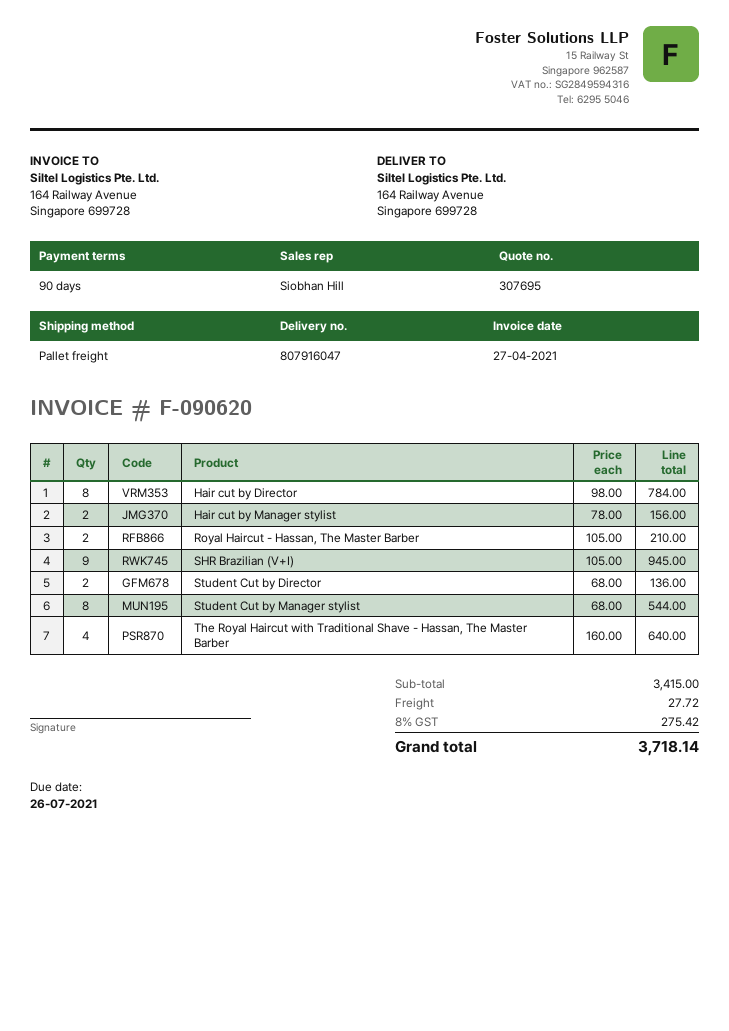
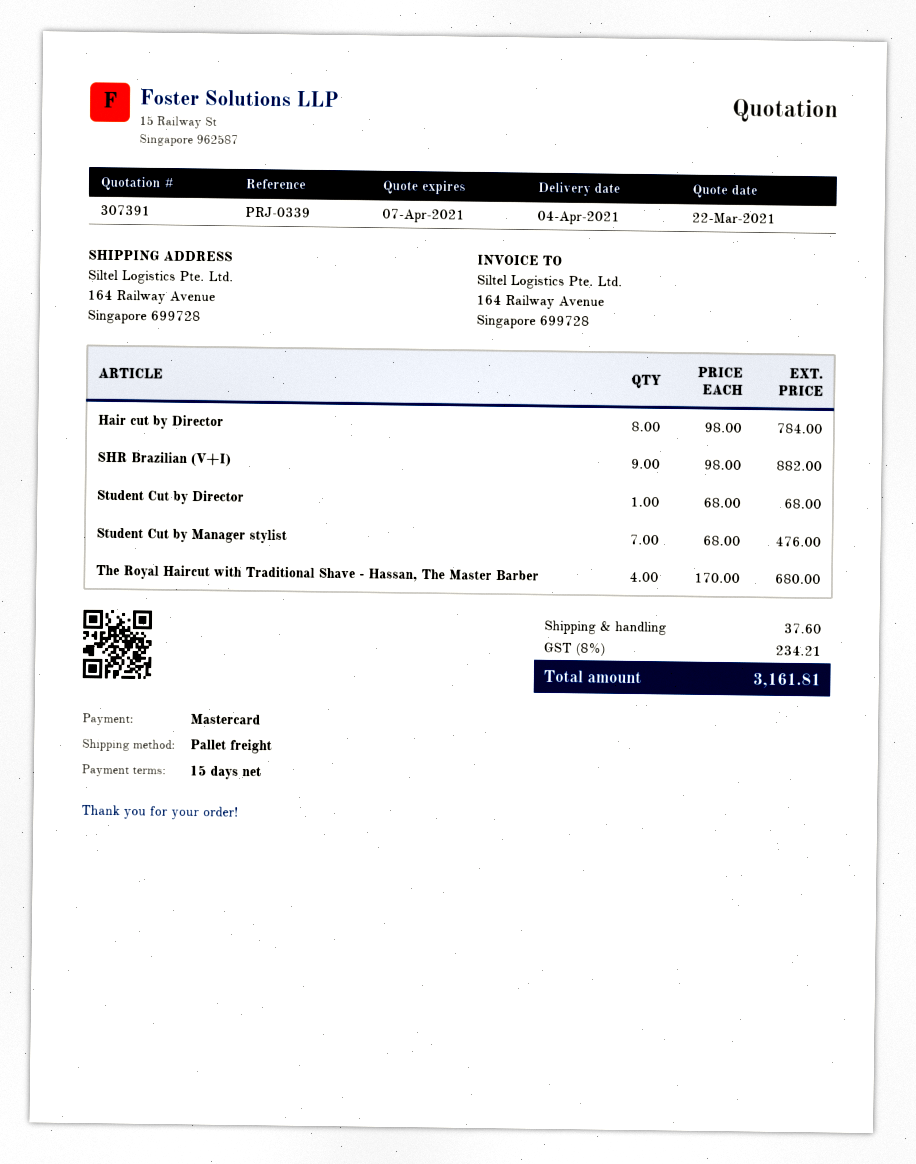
quote number: 307695 -> 307391
payment terms: 90 days -> 15 days
Hair cut by Manager stylist: 2 x 78.00 = 156.00 -> none
Royal Haircut - Hassan, The Master Barber: 2 x 105.00 = 210.00 -> none
SHR Brazilian (V+I): 9 x 105.00 = 945.00 -> 9 x 98.00 = 882.00
Student Cut by Director: 2 x 68.00 = 136.00 -> 1 x 68.00 = 68.00
Student Cut by Manager stylist: 8 x 68.00 = 544.00 -> 7 x 68.00 = 476.00
The Royal Haircut with Traditional Shave - Hassan, The Master Barber: 4 x 160.00 = 640.00 -> 4 x 170.00 = 680.00
shipping: 27.72 -> 37.60
tax: 8% = 275.42 -> 8% = 234.21
total: 3718.14 -> 3161.81

